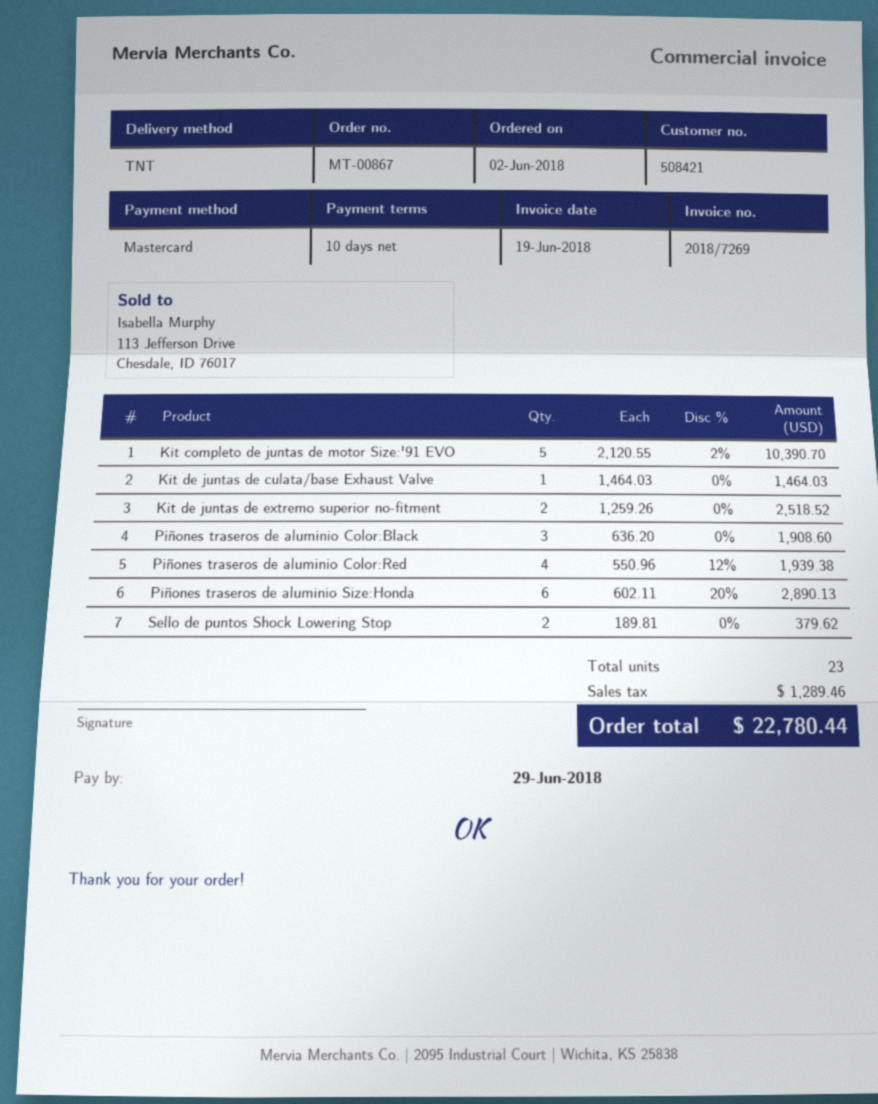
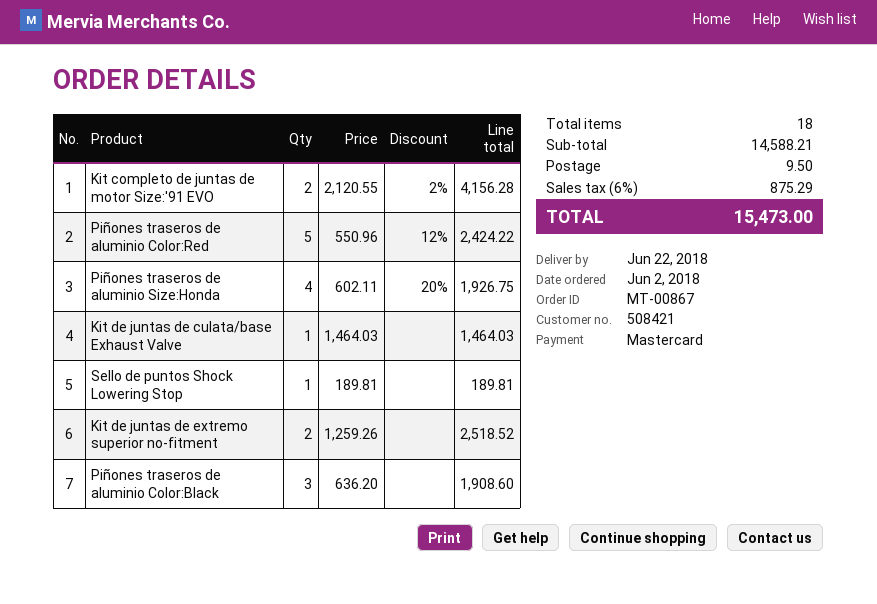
Kit completo de juntas de motor Size:'91 EVO: 5 x 2120.55 - 2% = 10390.70 -> 2 x 2120.55 - 2% = 4156.28
Piñones traseros de aluminio Color:Red: 4 x 550.96 - 12% = 1939.38 -> 5 x 550.96 - 12% = 2424.22
Piñones traseros de aluminio Size:Honda: 6 x 602.11 - 20% = 2890.13 -> 4 x 602.11 - 20% = 1926.75
Sello de puntos Shock Lowering Stop: 2 x 189.81 = 379.62 -> 1 x 189.81 = 189.81
total quantity: 23 -> 18
shipping: none -> 9.50
tax: 1289.46 -> 875.29
total: 22780.44 -> 15473.00

